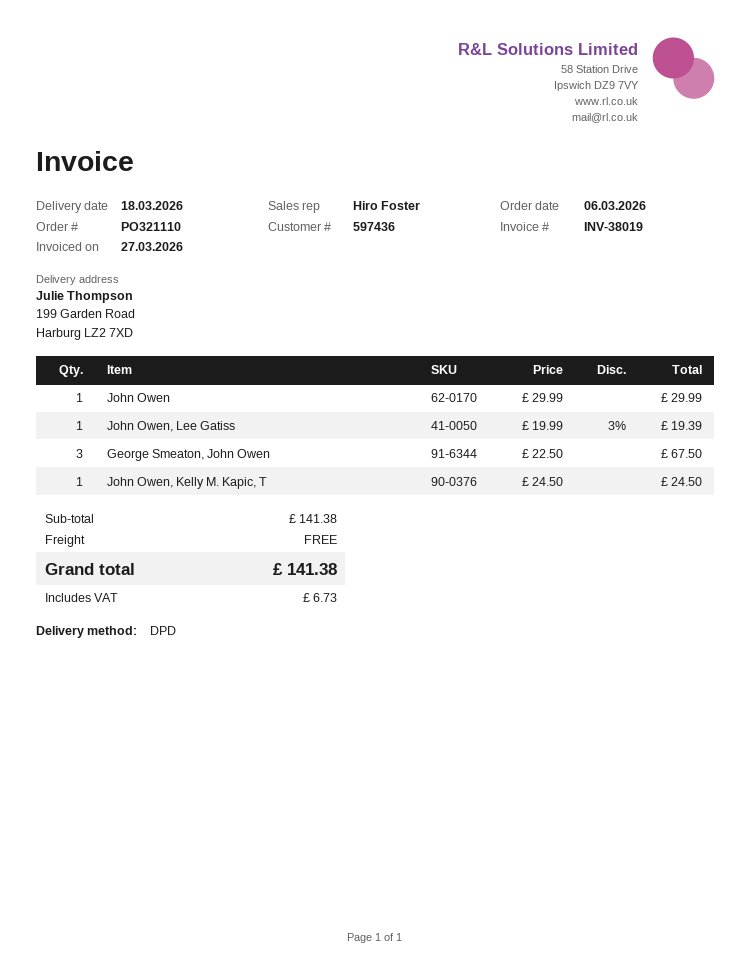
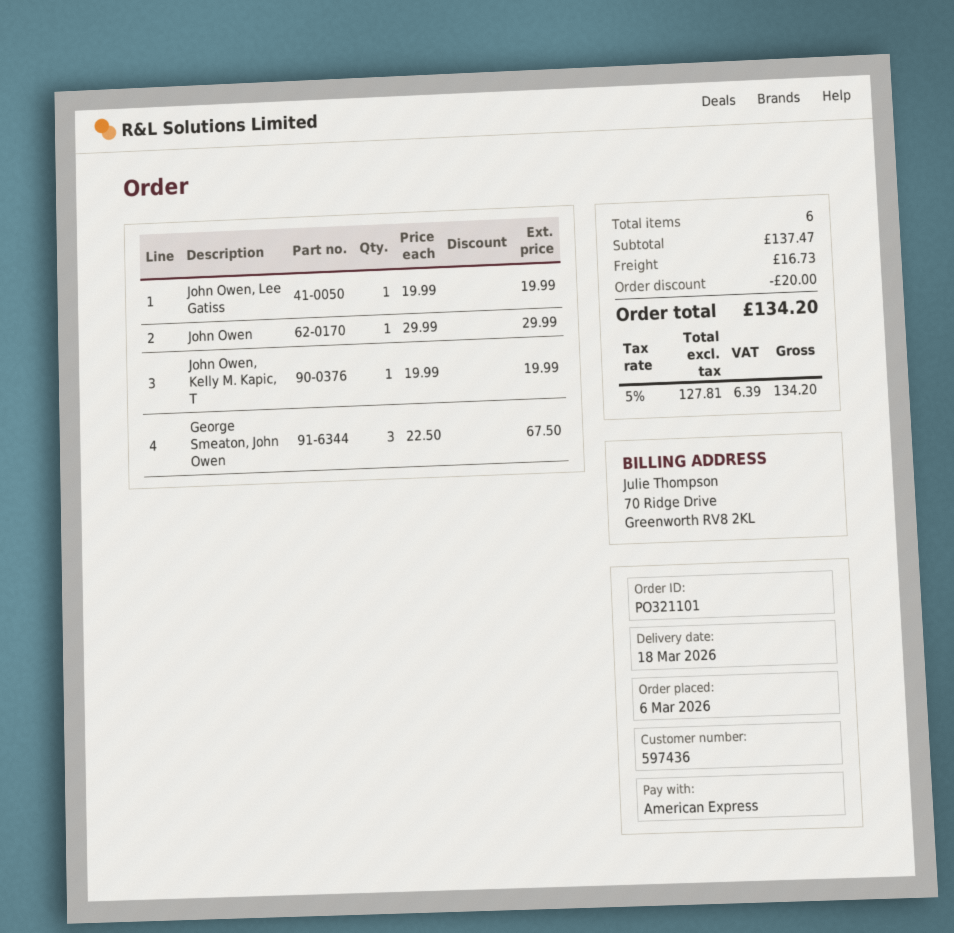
order number: PO321110 -> PO321101
John Owen, Lee Gatiss: 1 x 19.99 - 3% = 19.39 -> 1 x 19.99 = 19.99
John Owen, Kelly M. Kapic, T: 1 x 24.50 = 24.50 -> 1 x 19.99 = 19.99
subtotal: 141.38 -> 137.47
discount: none -> 20.00
shipping: 0.00 -> 16.73
tax: 6.73 -> 6.39
total: 141.38 -> 134.20

